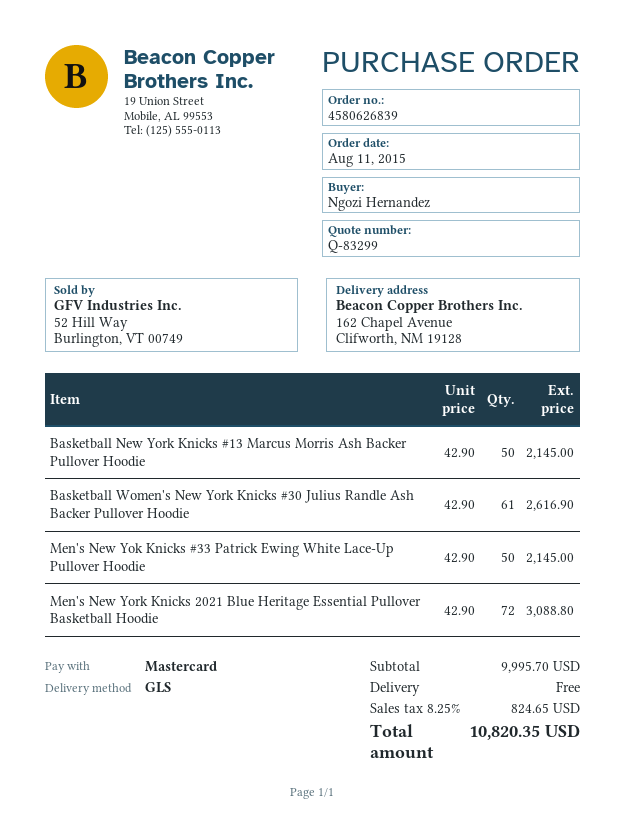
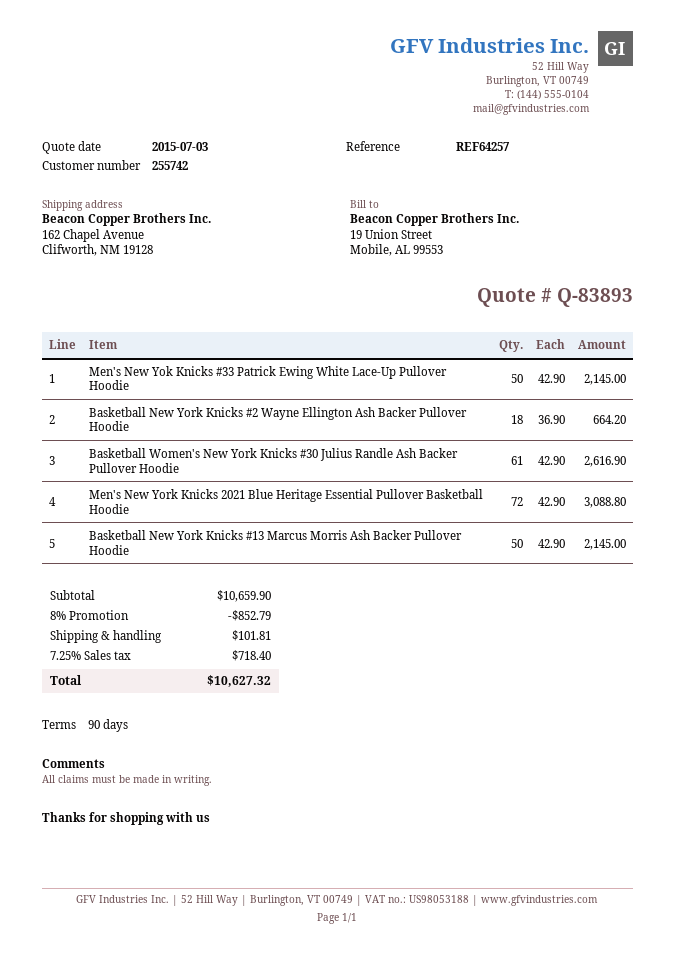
quote number: Q-83299 -> Q-83893
Basketball New York Knicks #2 Wayne Ellington Ash Backer Pullover Hoodie: none -> 18 x 36.90 = 664.20
subtotal: 9995.70 -> 10659.90
discount: none -> 8% = 852.79
shipping: 0.00 -> 101.81
tax: 8.25% = 824.65 -> 7.25% = 718.40
total: 10820.35 -> 10627.32

